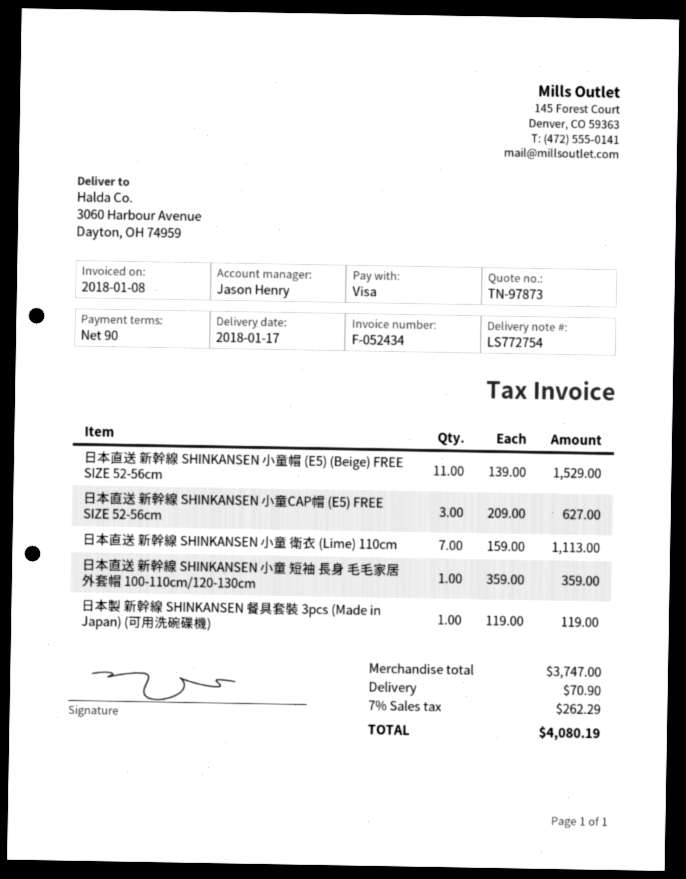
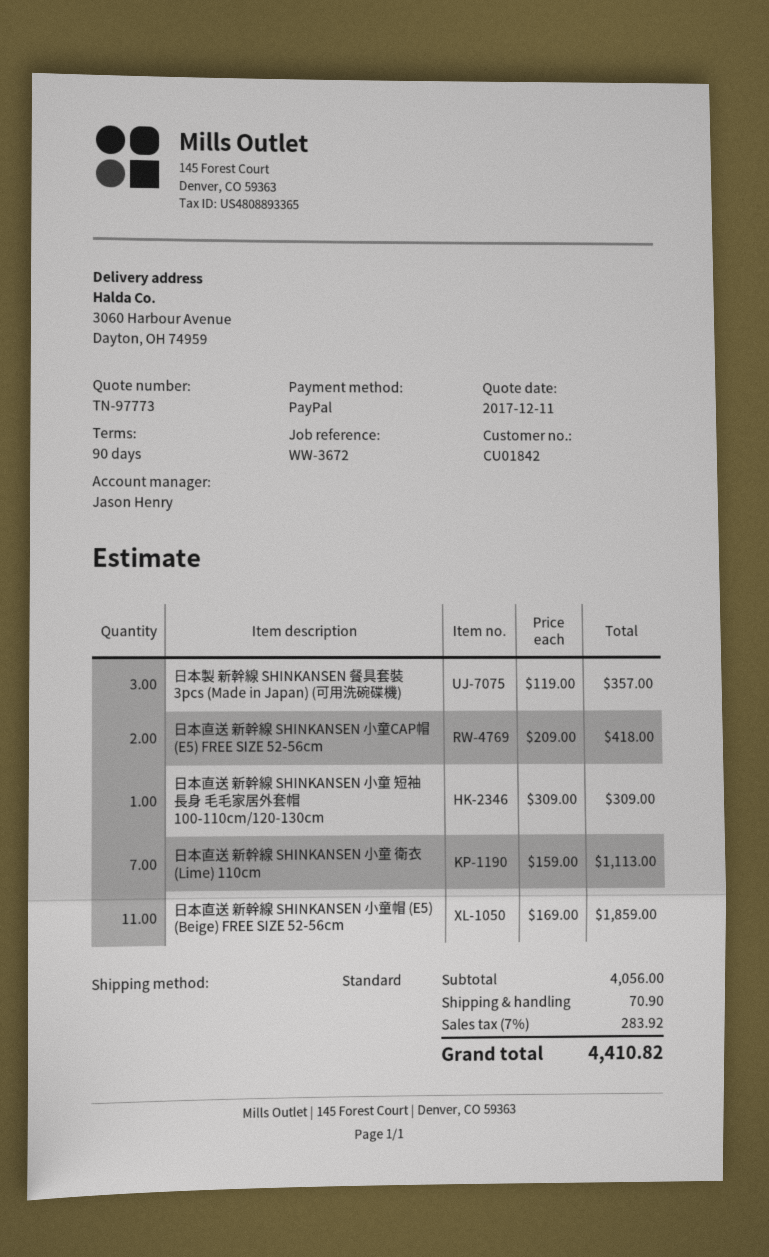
quote number: TN-97873 -> TN-97773
payment method: Visa -> PayPal
日本直送 新幹線 SHINKANSEN 小童帽 (E5) (Beige) FREE SIZE 52-56cm: 11 x 139.00 = 1529.00 -> 11 x 169.00 = 1859.00
日本直送 新幹線 SHINKANSEN 小童CAP帽 (E5) FREE SIZE 52-56cm: 3 x 209.00 = 627.00 -> 2 x 209.00 = 418.00
日本直送 新幹線 SHINKANSEN 小童 短袖 長身 毛毛家居外套帽 100-110cm/120-130cm: 1 x 359.00 = 359.00 -> 1 x 309.00 = 309.00
日本製 新幹線 SHINKANSEN 餐具套裝 3pcs (Made in Japan) (可用洗碗碟機): 1 x 119.00 = 119.00 -> 3 x 119.00 = 357.00
subtotal: 3747.00 -> 4056.00
tax: 7% = 262.29 -> 7% = 283.92
total: 4080.19 -> 4410.82

